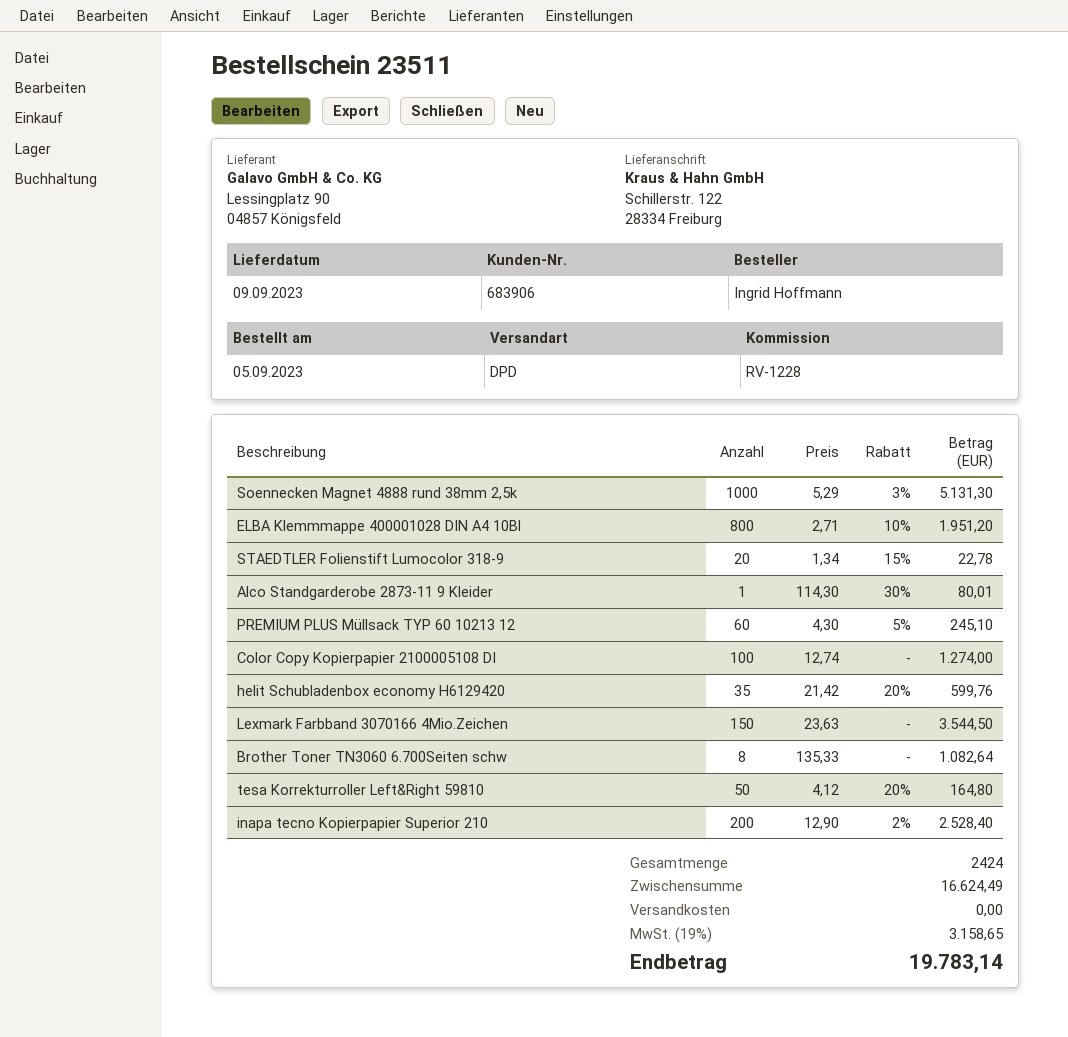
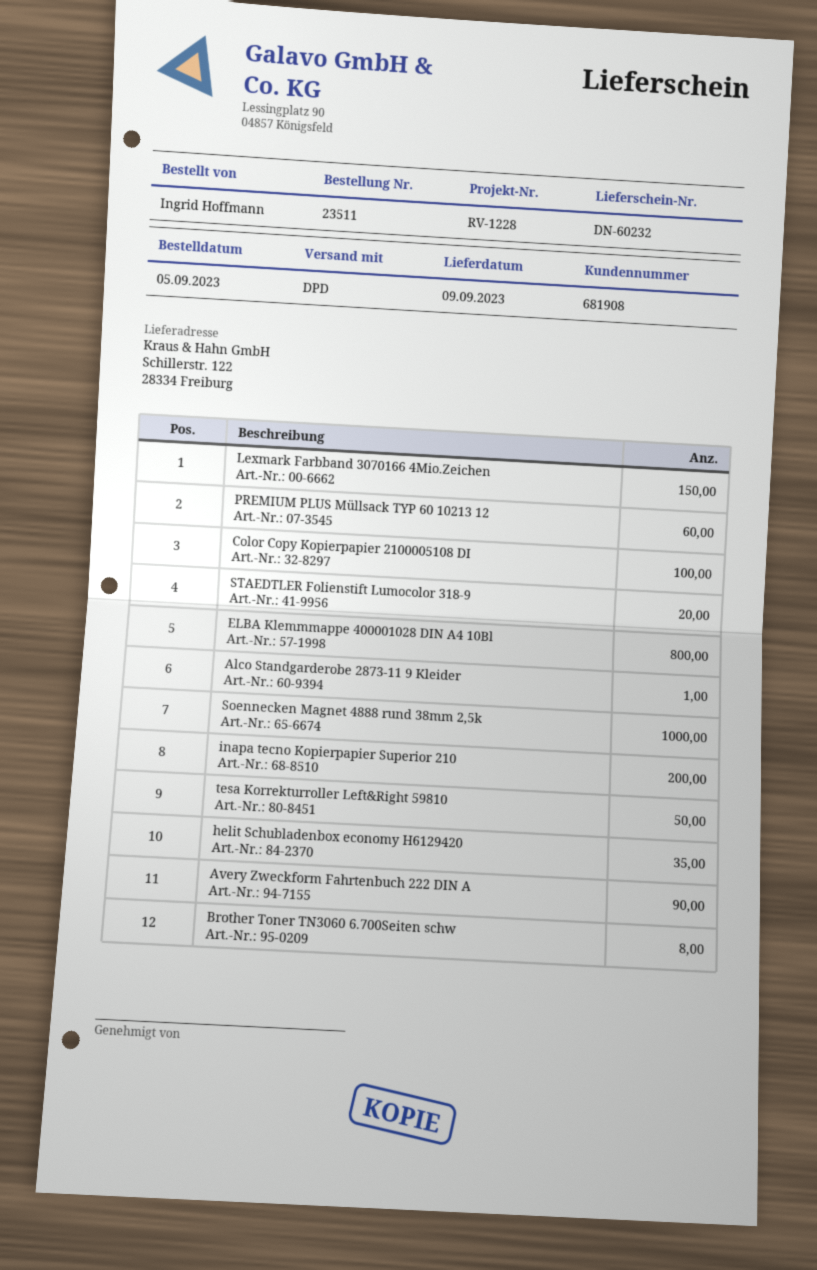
customer number: 683906 -> 681908
Avery Zweckform Fahrtenbuch 222 DIN A: none -> 90

